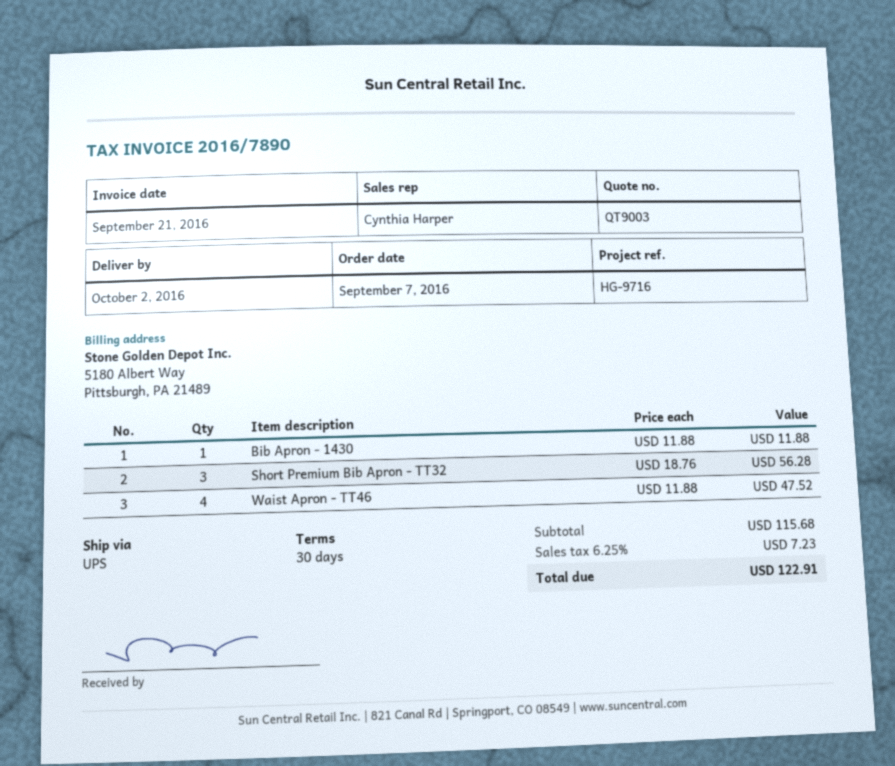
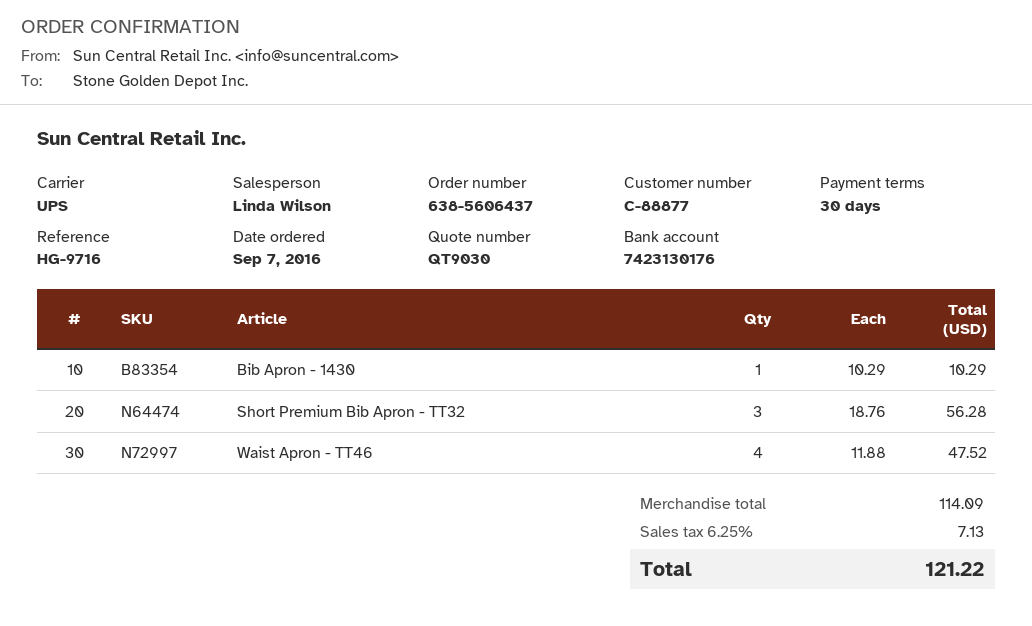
quote number: QT9003 -> QT9030
sales rep: Cynthia Harper -> Linda Wilson
Bib Apron - 1430: 1 x 11.88 = 11.88 -> 1 x 10.29 = 10.29
subtotal: 115.68 -> 114.09
tax: 6.25% = 7.23 -> 6.25% = 7.13
total: 122.91 -> 121.22

